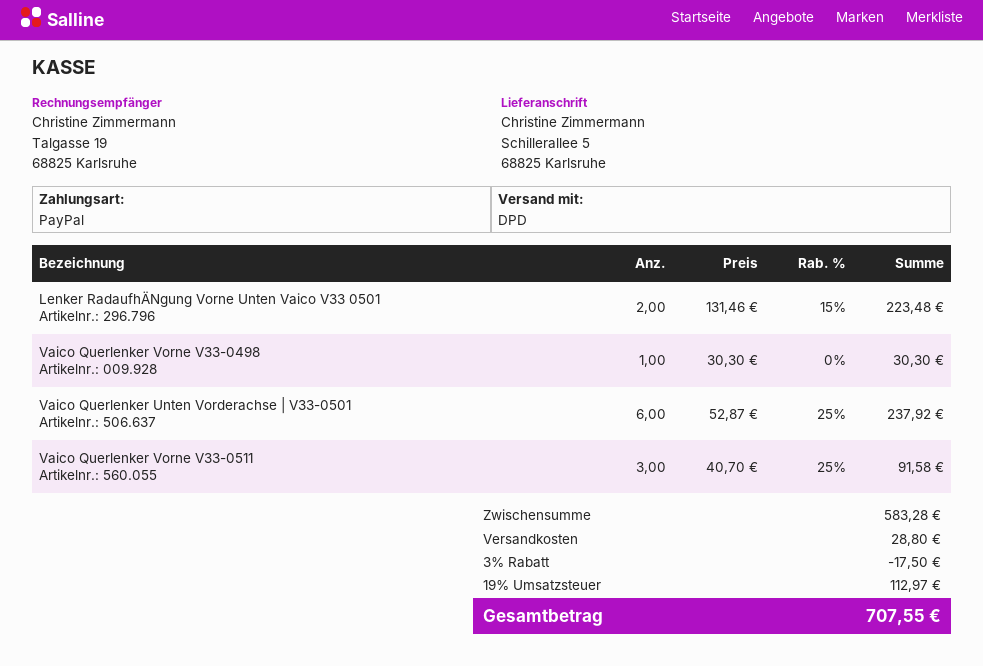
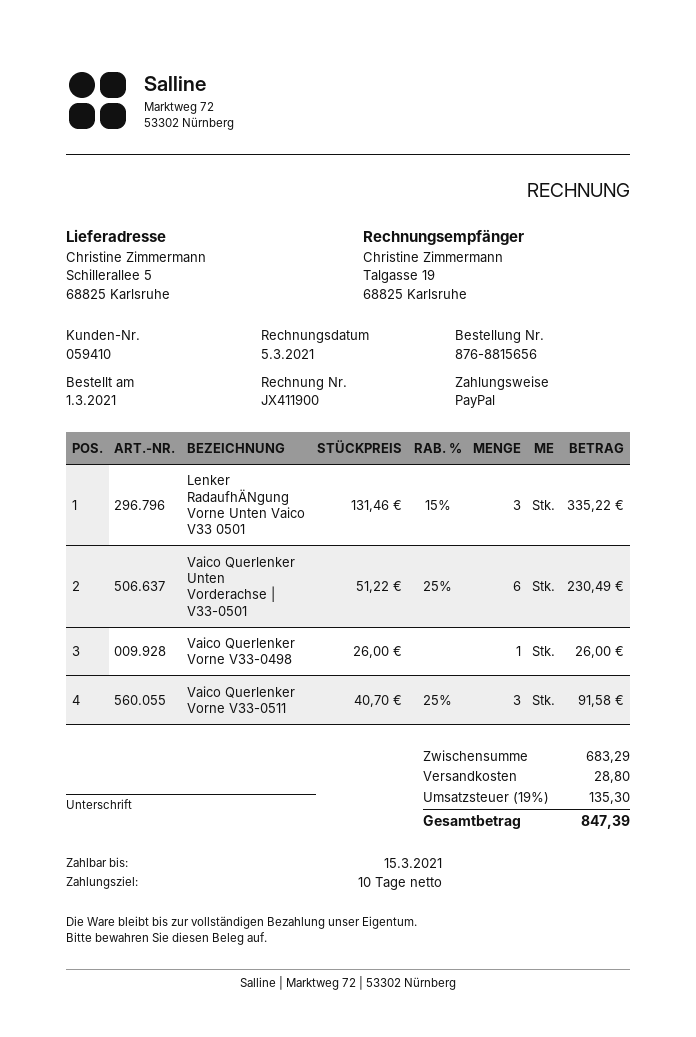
Lenker RadaufhÄNgung Vorne Unten Vaico V33 0501: 2 x 131.46 - 15% = 223.48 -> 3 x 131.46 - 15% = 335.22
Vaico Querlenker Vorne V33-0498: 1 x 30.30 = 30.30 -> 1 x 26.00 = 26.00
Vaico Querlenker Unten Vorderachse | V33-0501: 6 x 52.87 - 25% = 237.92 -> 6 x 51.22 - 25% = 230.49
subtotal: 583.28 -> 683.29
discount: 3% = 17.50 -> none
tax: 19% = 112.97 -> 19% = 135.30
total: 707.55 -> 847.39

